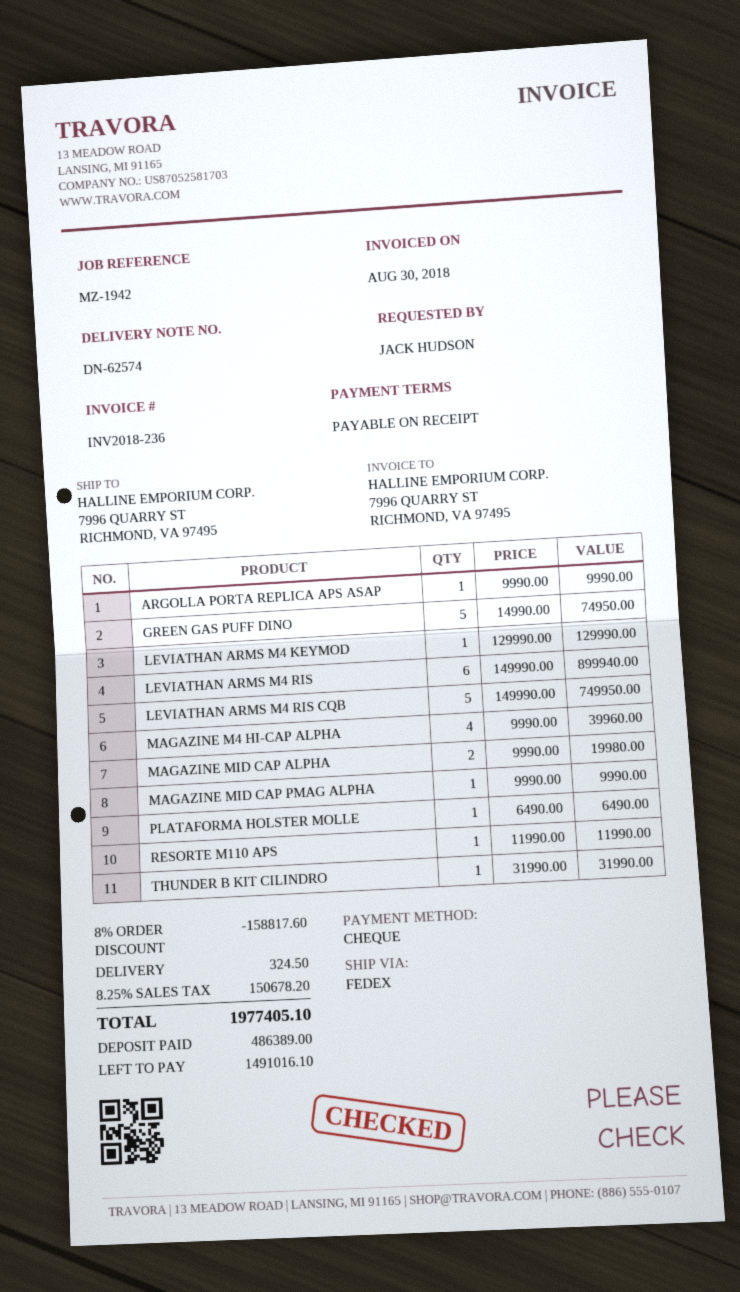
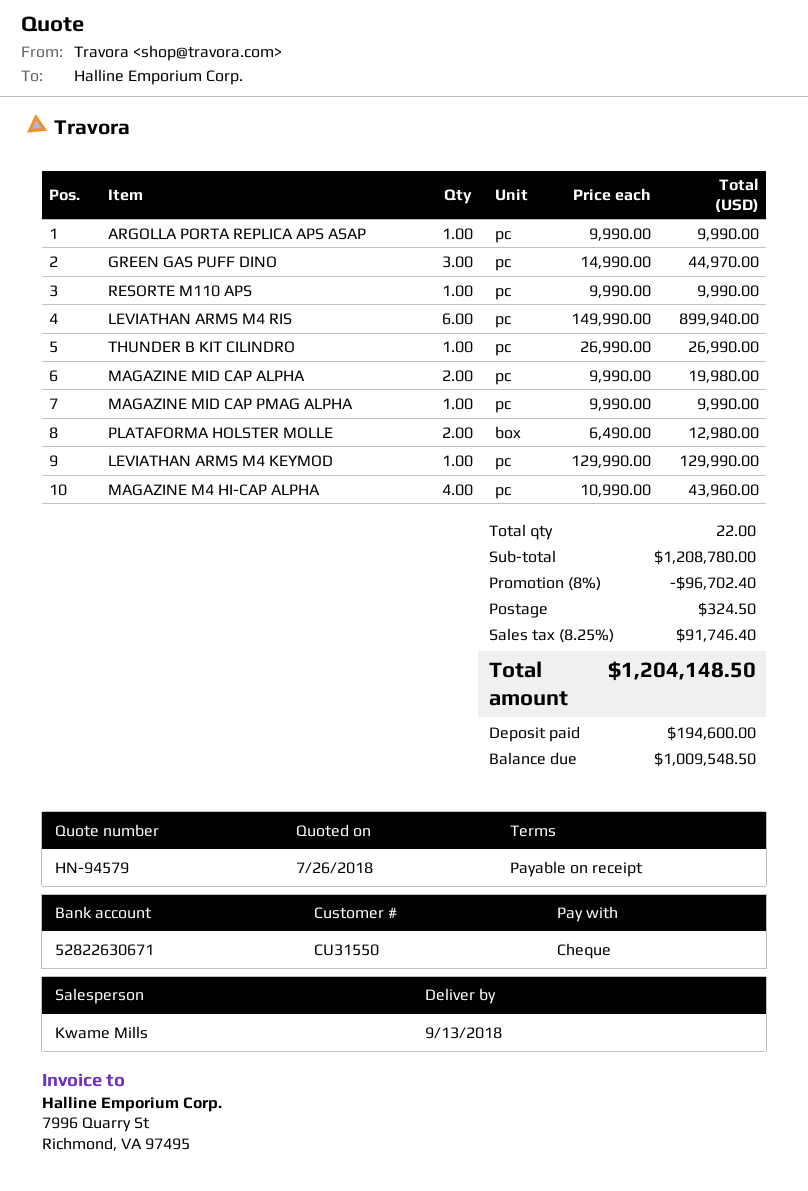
GREEN GAS PUFF DINO: 5 x 14990.00 = 74950.00 -> 3 x 14990.00 = 44970.00
LEVIATHAN ARMS M4 RIS CQB: 5 x 149990.00 = 749950.00 -> none
MAGAZINE M4 HI-CAP ALPHA: 4 x 9990.00 = 39960.00 -> 4 x 10990.00 = 43960.00
PLATAFORMA HOLSTER MOLLE: 1 x 6490.00 = 6490.00 -> 2 x 6490.00 = 12980.00
RESORTE M110 APS: 1 x 11990.00 = 11990.00 -> 1 x 9990.00 = 9990.00
THUNDER B KIT CILINDRO: 1 x 31990.00 = 31990.00 -> 1 x 26990.00 = 26990.00
discount: 8% = 158817.60 -> 8% = 96702.40
tax: 8.25% = 150678.20 -> 8.25% = 91746.40
total: 1977405.10 -> 1204148.50
deposit: 486389.00 -> 194600.00
balance: 1491016.10 -> 1009548.50

